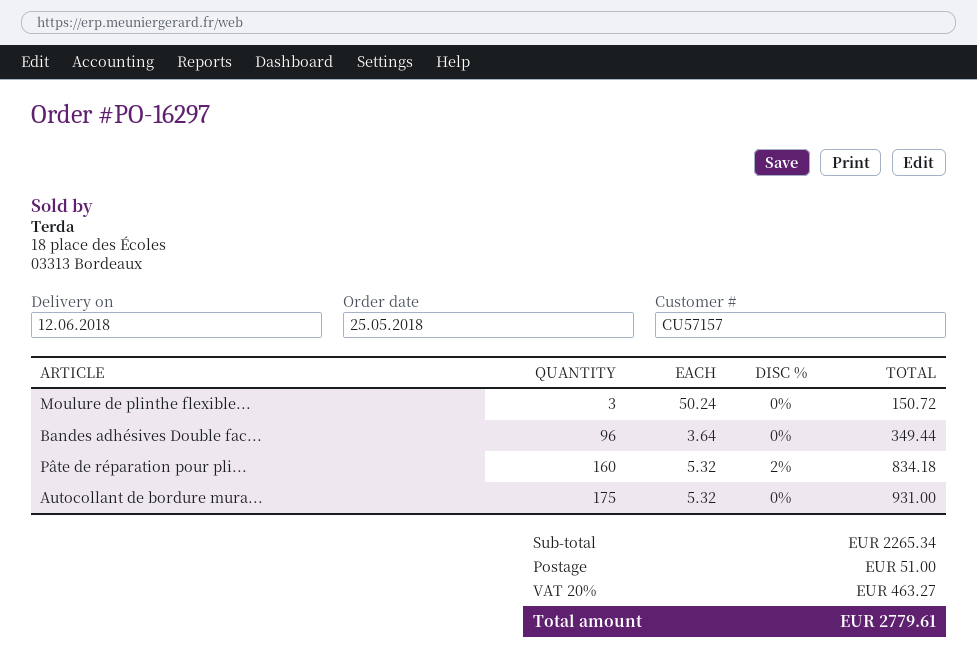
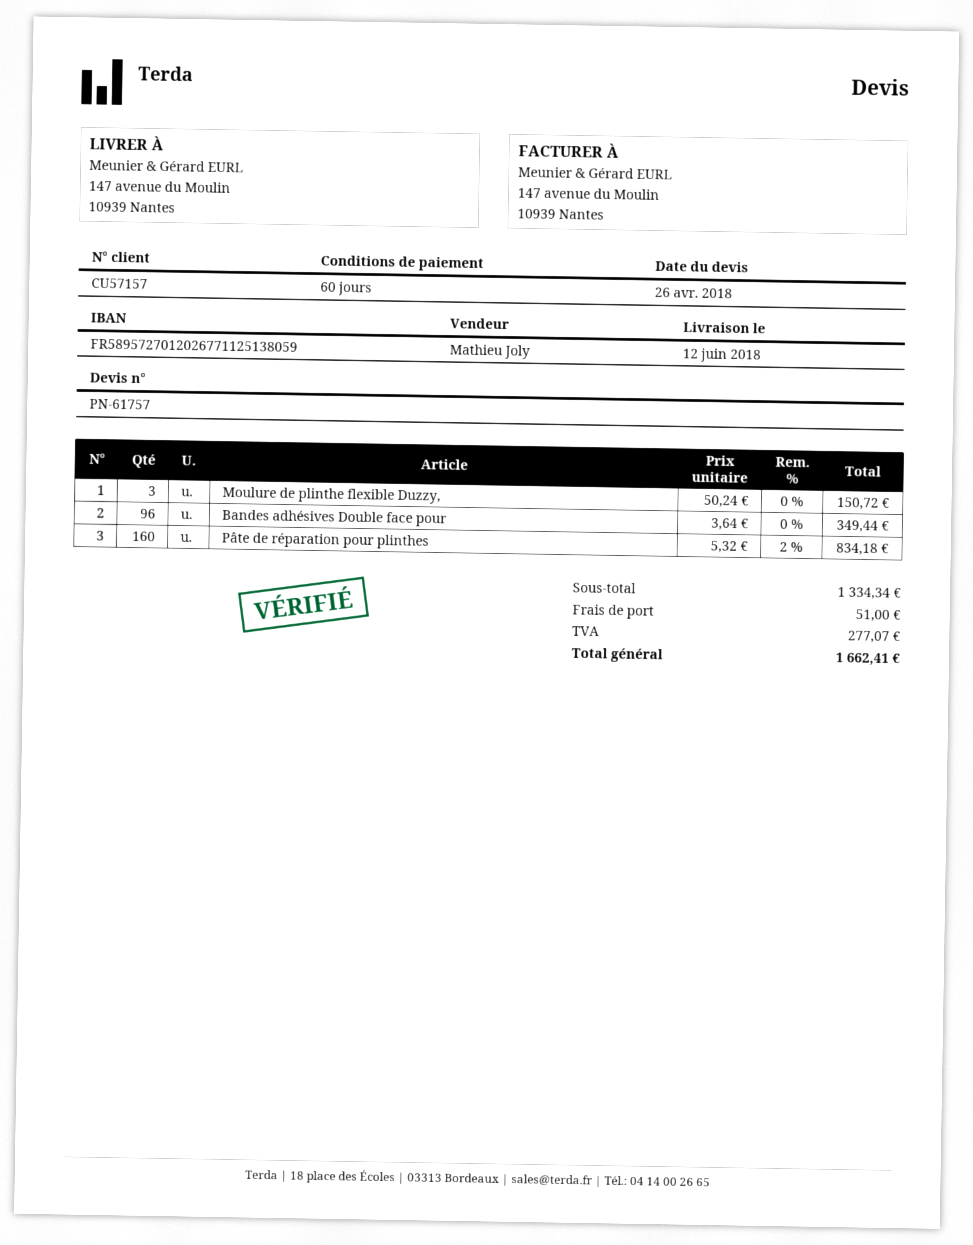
Autocollant de bordure mura...: 175 x 5.32 = 931.00 -> none
subtotal: 2265.34 -> 1334.34
tax: 463.27 -> 277.07
total: 2779.61 -> 1662.41

